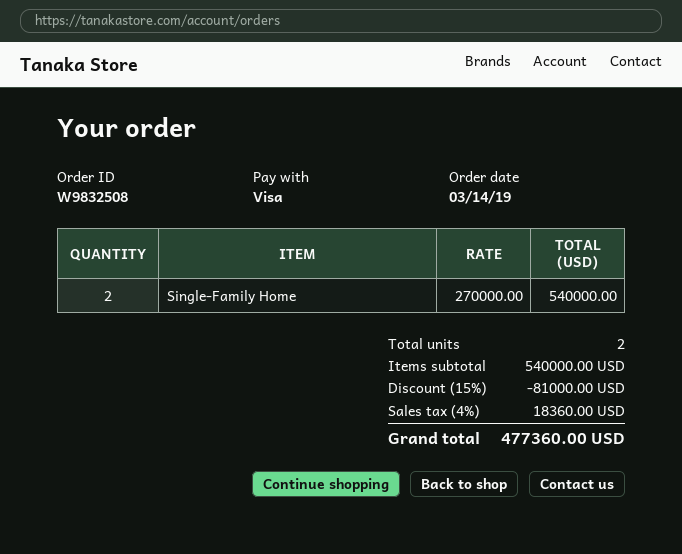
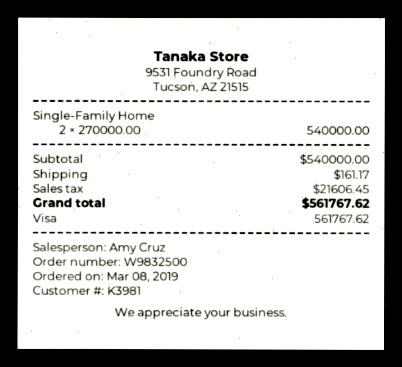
order number: W9832508 -> W9832500
order date: 2019-03-14 -> 2019-03-08
discount: 15% = 81000.00 -> none
shipping: none -> 161.17
tax: 18360.00 -> 21606.45
total: 477360.00 -> 561767.62

